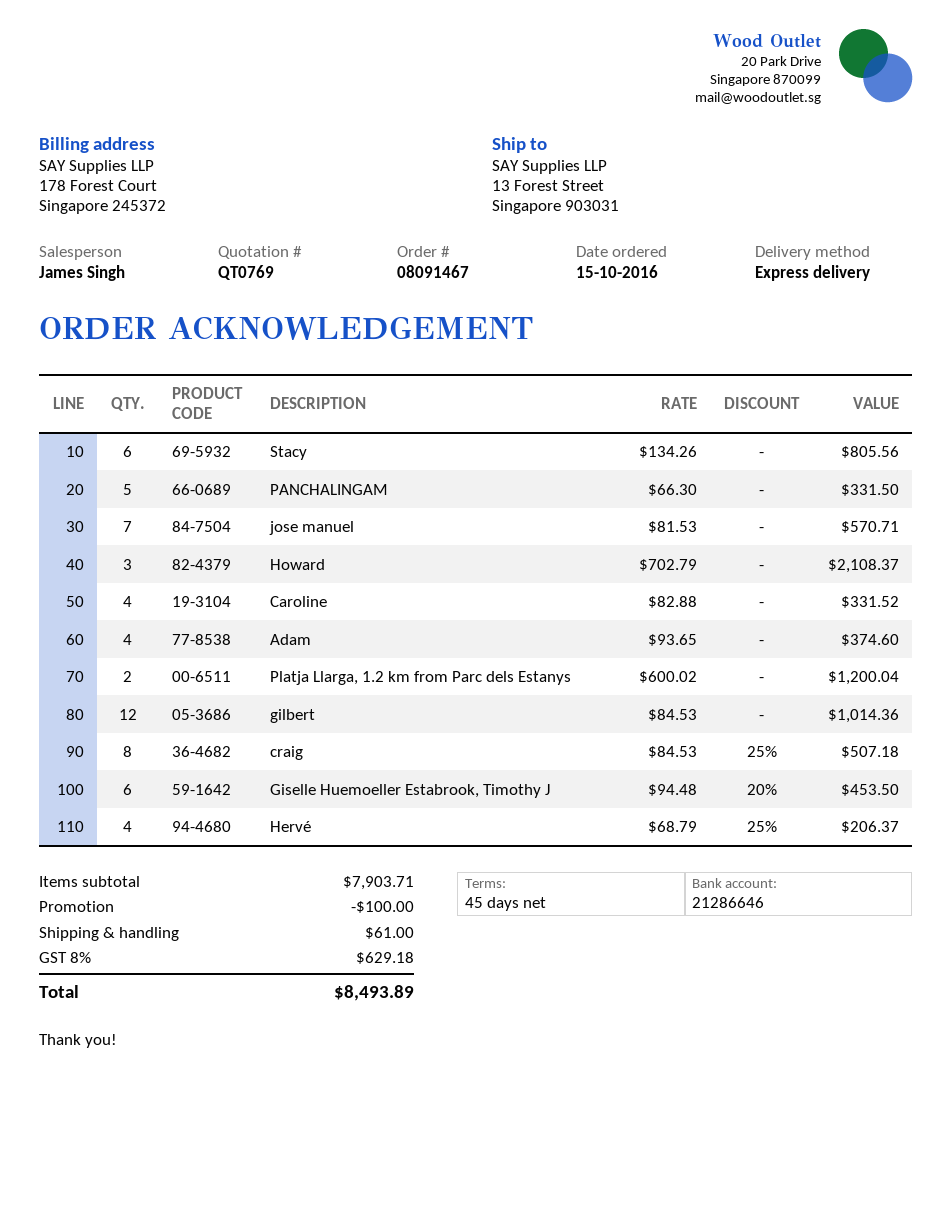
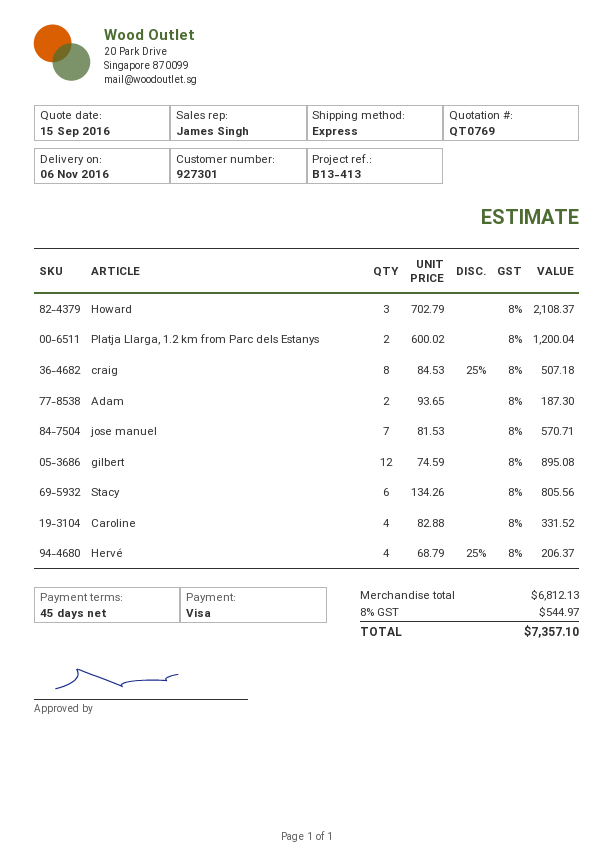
PANCHALINGAM: 5 x 66.30 = 331.50 -> none
Adam: 4 x 93.65 = 374.60 -> 2 x 93.65 = 187.30
gilbert: 12 x 84.53 = 1014.36 -> 12 x 74.59 = 895.08
Giselle Huemoeller Estabrook, Timothy J: 6 x 94.48 - 20% = 453.50 -> none
subtotal: 7903.71 -> 6812.13
discount: 100.00 -> none
shipping: 61.00 -> none
tax: 8% = 629.18 -> 8% = 544.97
total: 8493.89 -> 7357.10

